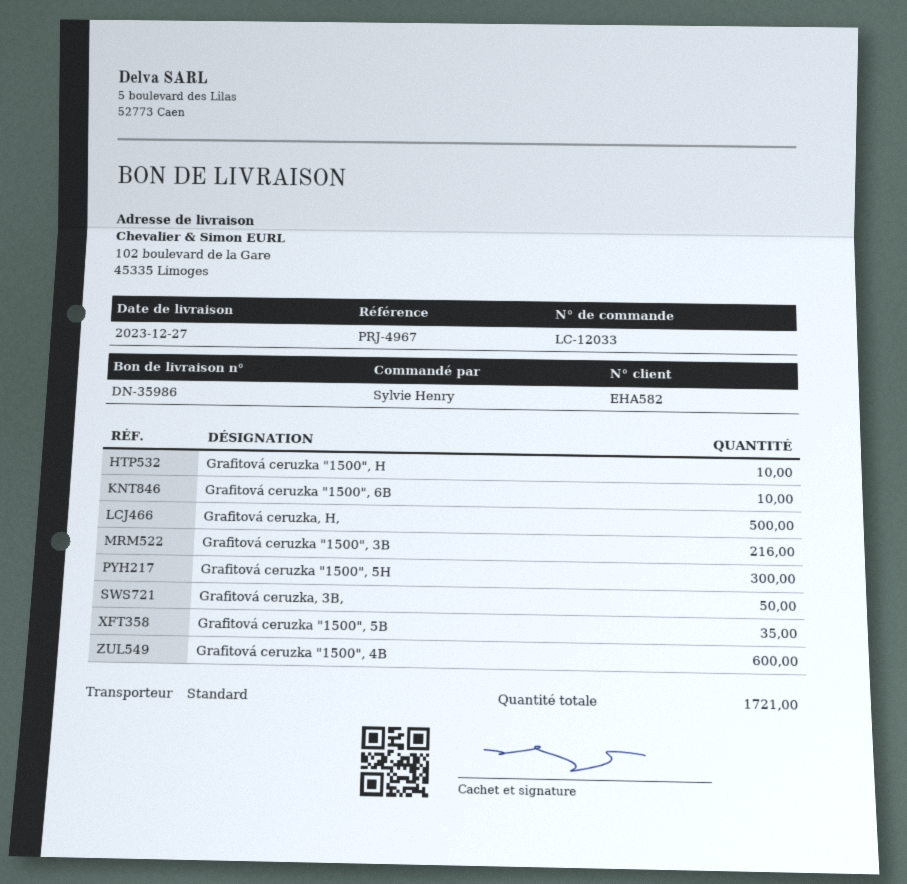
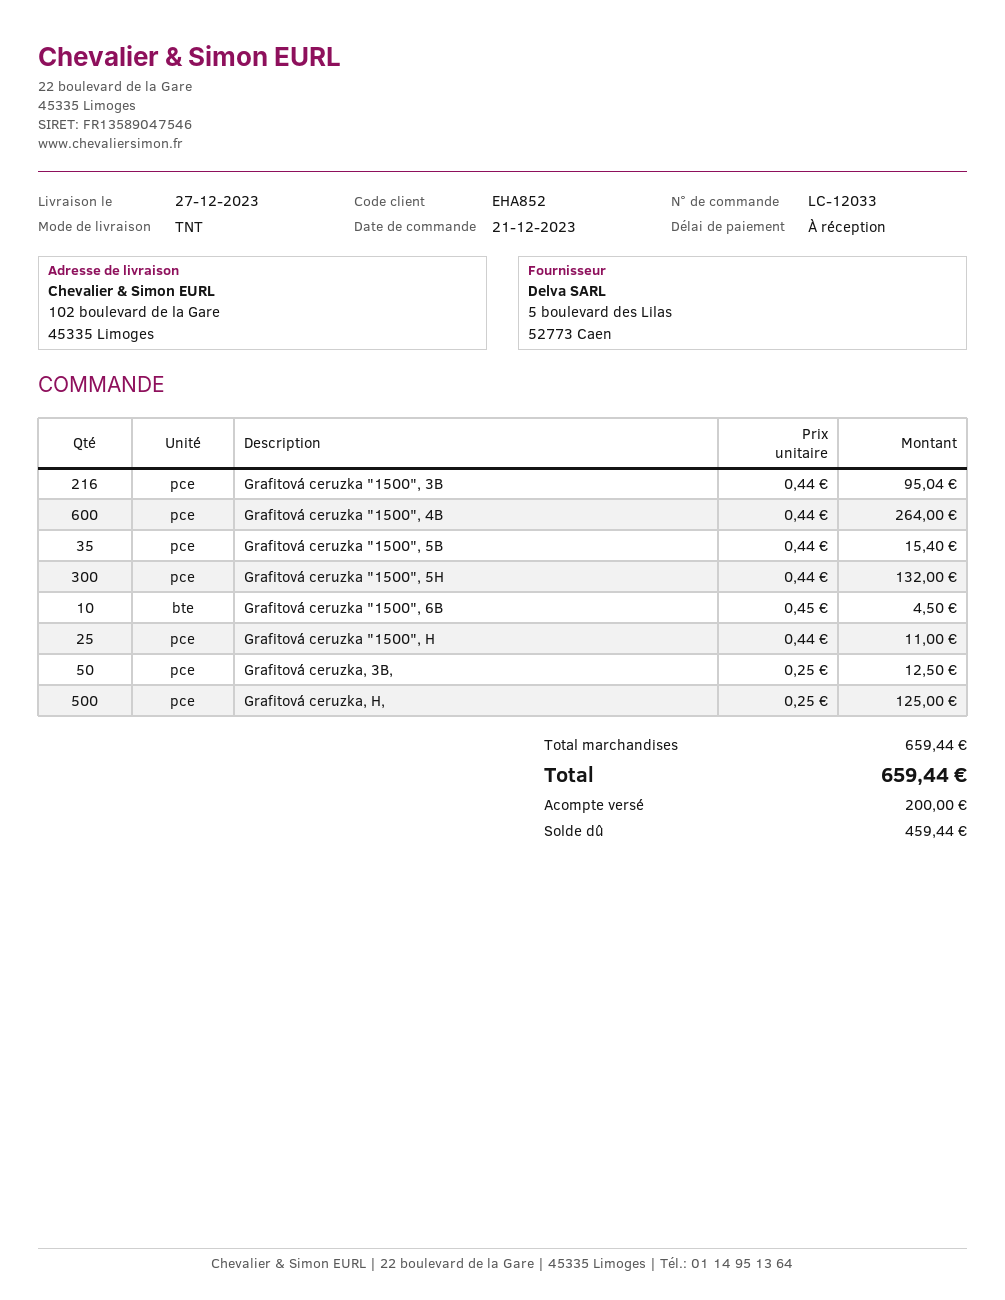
customer number: EHA582 -> EHA852
shipping method: standard -> TNT
Grafitová ceruzka "1500", H: 10 -> 25

